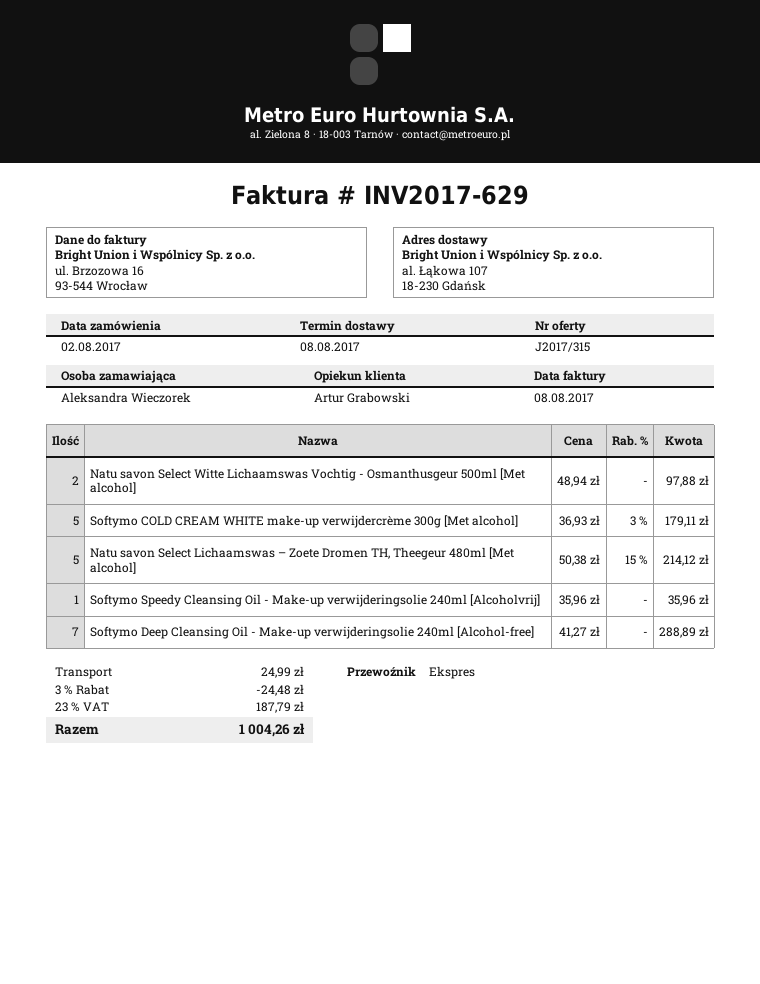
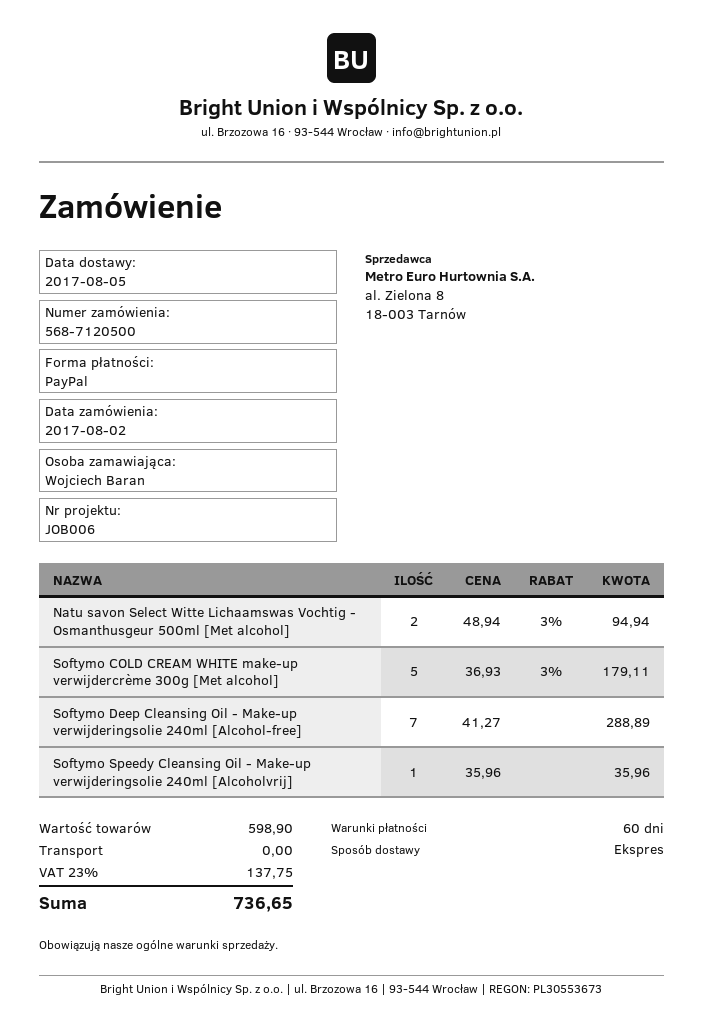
delivery date: 2017-08-08 -> 2017-08-05
ordered by: Aleksandra Wieczorek -> Wojciech Baran
Natu savon Select Witte Lichaamswas Vochtig - Osmanthusgeur 500ml [Met alcohol]: 2 x 48.94 = 97.88 -> 2 x 48.94 - 3% = 94.94
Natu savon Select Lichaamswas – Zoete Dromen TH, Theegeur 480ml [Met alcohol]: 5 x 50.38 - 15% = 214.12 -> none
discount: 3% = 24.48 -> none
shipping: 24.99 -> 0.00
tax: 23% = 187.79 -> 23% = 137.75
total: 1004.26 -> 736.65

